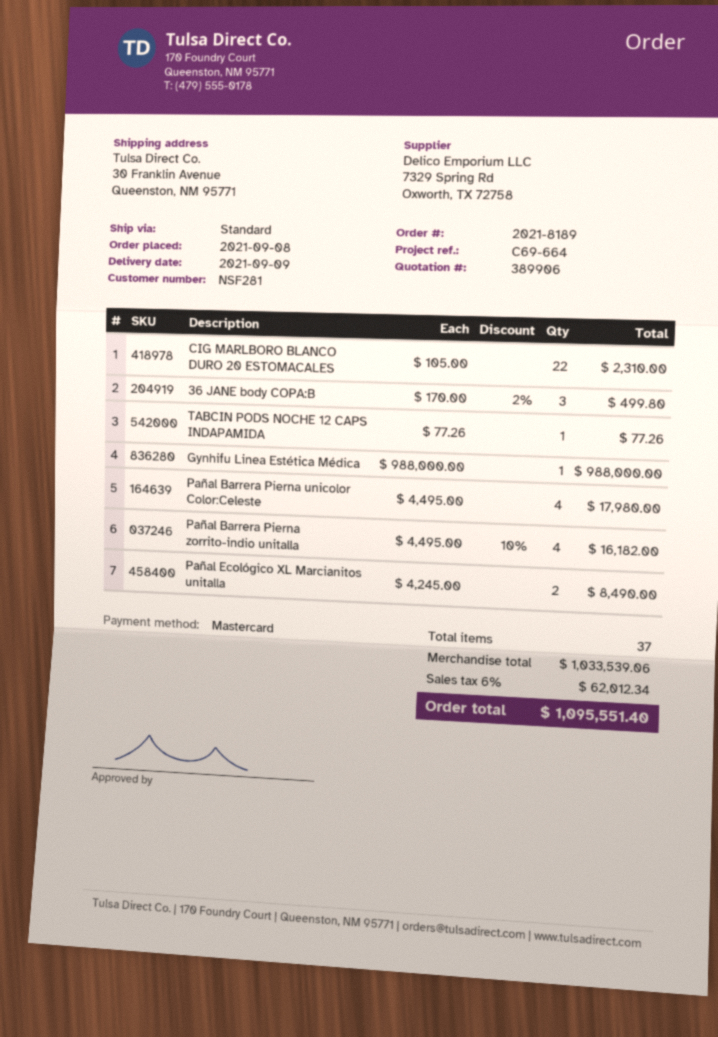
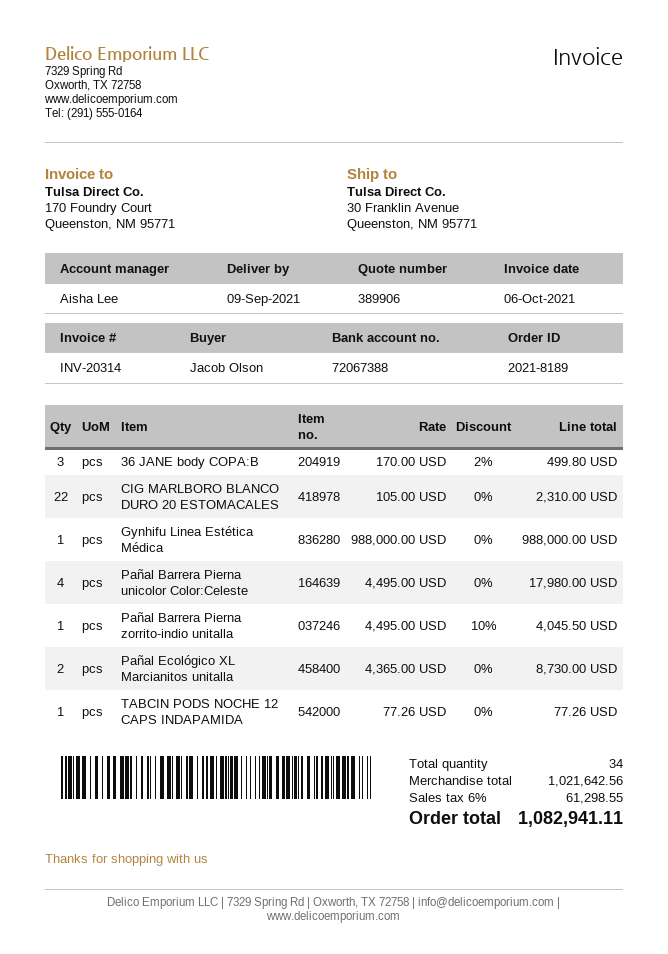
Pañal Barrera Pierna zorrito-indio unitalla: 4 x 4495.00 - 10% = 16182.00 -> 1 x 4495.00 - 10% = 4045.50
Pañal Ecológico XL Marcianitos unitalla: 2 x 4245.00 = 8490.00 -> 2 x 4365.00 = 8730.00
total quantity: 37 -> 34
subtotal: 1033539.06 -> 1021642.56
tax: 6% = 62012.34 -> 6% = 61298.55
total: 1095551.40 -> 1082941.11

